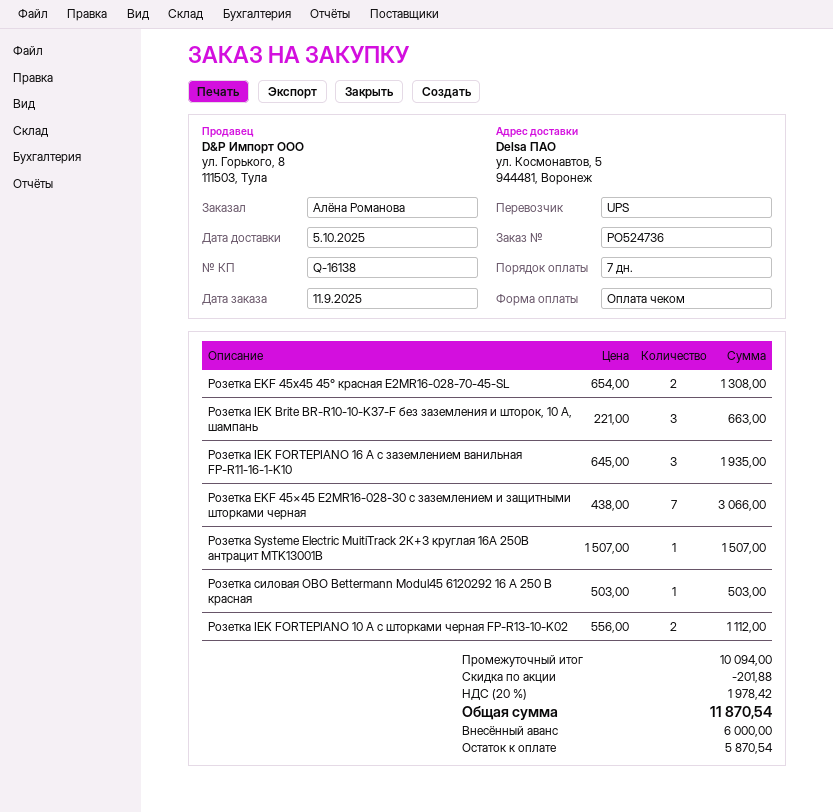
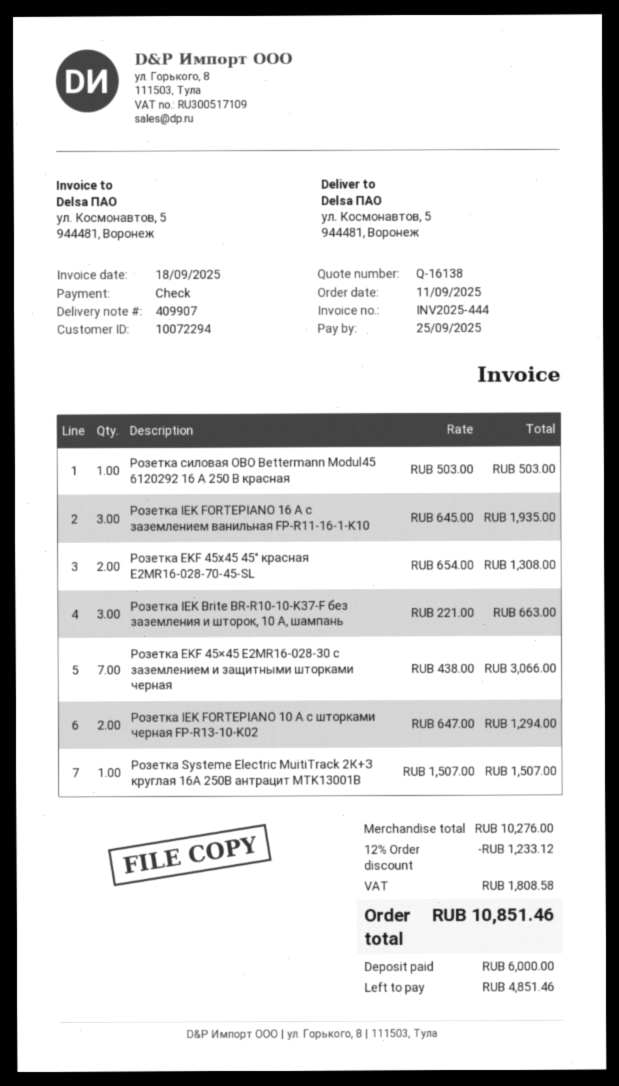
Розетка IEK FORTEPIANO 10 А с шторками черная FP-R13-10-K02: 2 x 556.00 = 1112.00 -> 2 x 647.00 = 1294.00
subtotal: 10094.00 -> 10276.00
discount: 201.88 -> 1233.12
tax: 1978.42 -> 1808.58
total: 11870.54 -> 10851.46
balance: 5870.54 -> 4851.46

